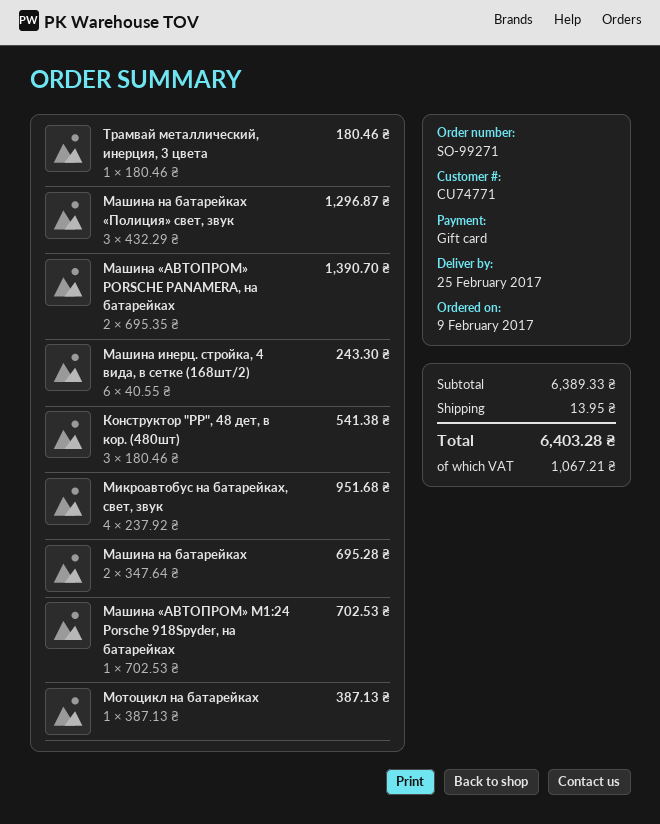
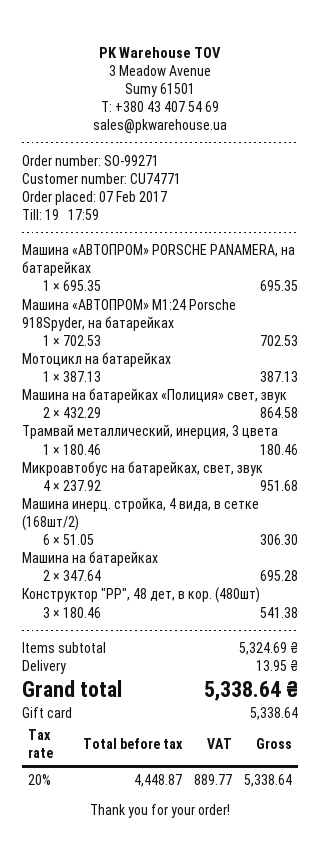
order date: 2017-02-09 -> 2017-02-07
Машина на батарейках «Полиция» свет, звук: 3 x 432.29 = 1296.87 -> 2 x 432.29 = 864.58
Машина «AВТОПРОМ» PORSCHE PANAMERA, на батарейках: 2 x 695.35 = 1390.70 -> 1 x 695.35 = 695.35
Машина инерц. стройка, 4 вида, в сетке (168шт/2): 6 x 40.55 = 243.30 -> 6 x 51.05 = 306.30
subtotal: 6389.33 -> 5324.69
tax: 1067.21 -> 889.77
total: 6403.28 -> 5338.64

